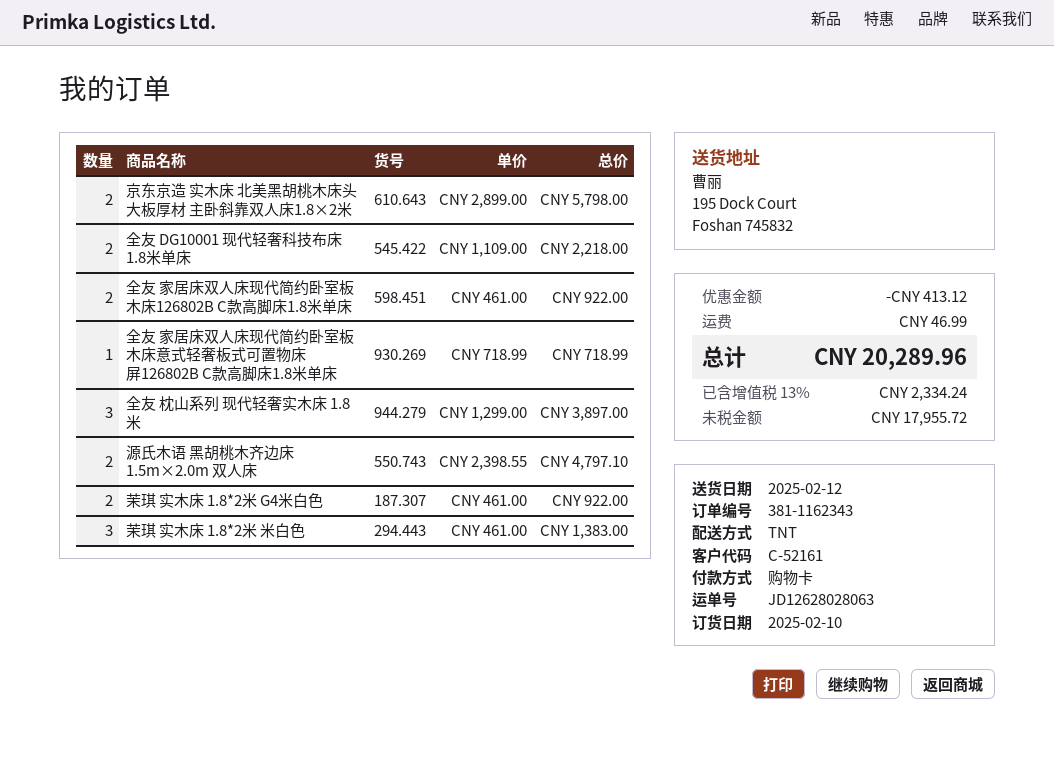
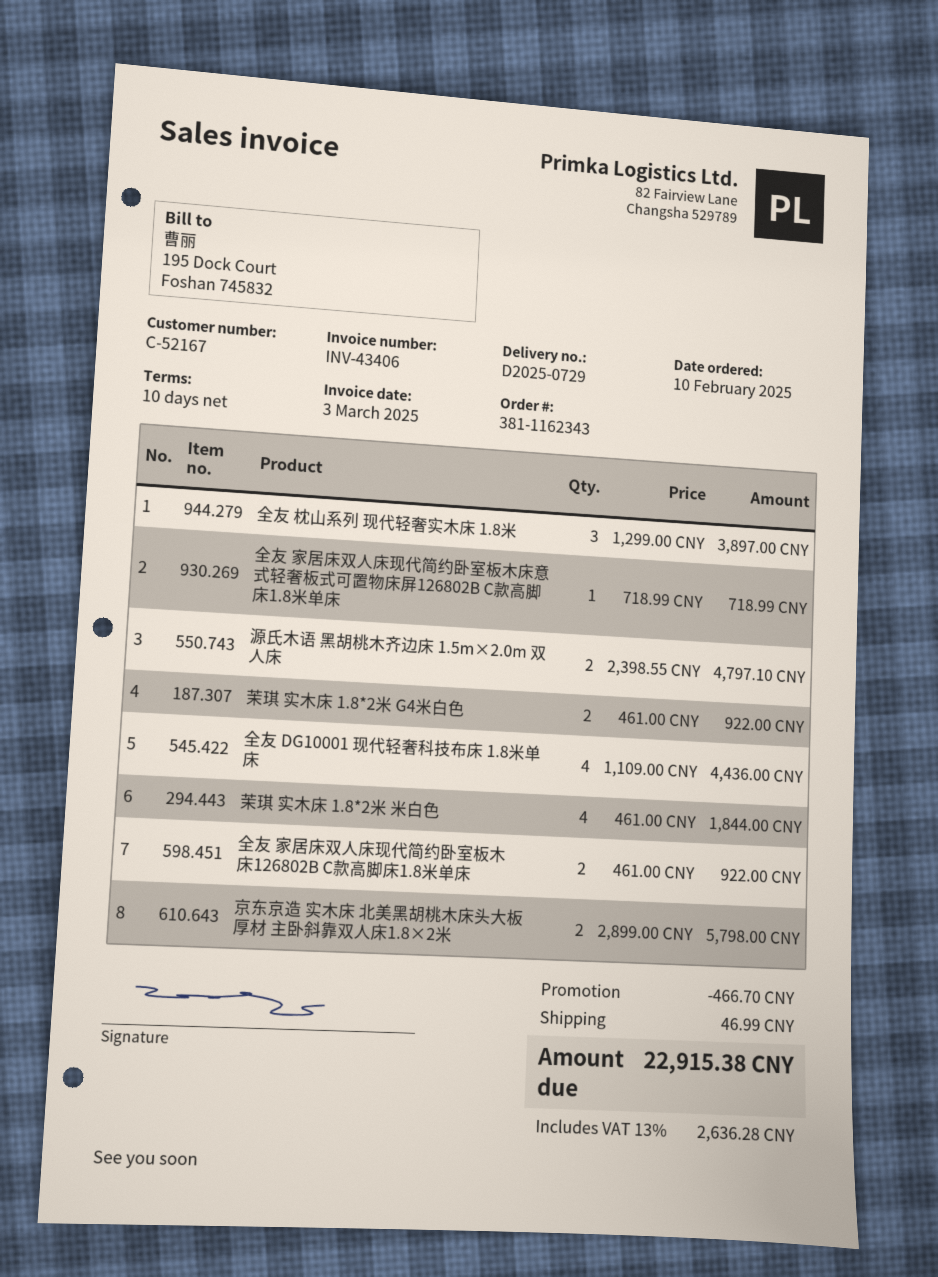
customer number: C-52161 -> C-52167
全友 DG10001 现代轻奢科技布床 1.8米单床: 2 x 1109.00 = 2218.00 -> 4 x 1109.00 = 4436.00
茉琪 实木床 1.8*2米 米白色: 3 x 461.00 = 1383.00 -> 4 x 461.00 = 1844.00
discount: 413.12 -> 466.70
tax: 13% = 2334.24 -> 13% = 2636.28
total: 20289.96 -> 22915.38

